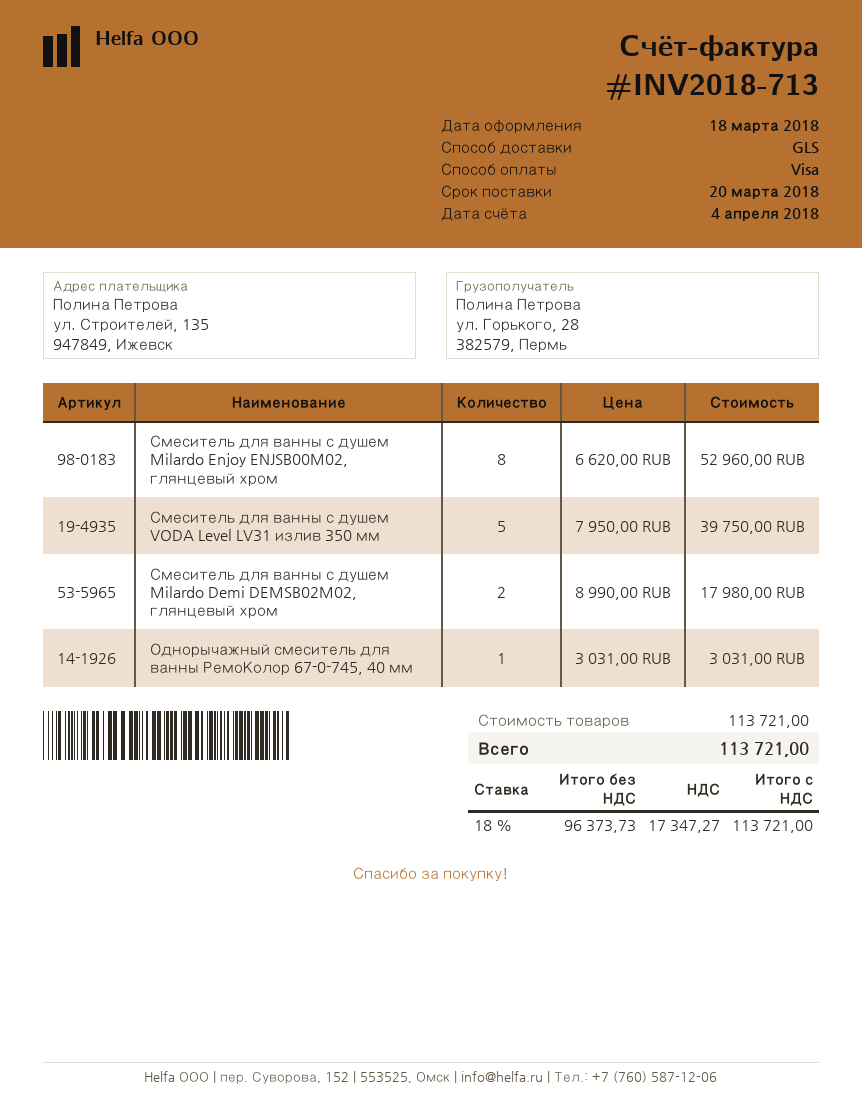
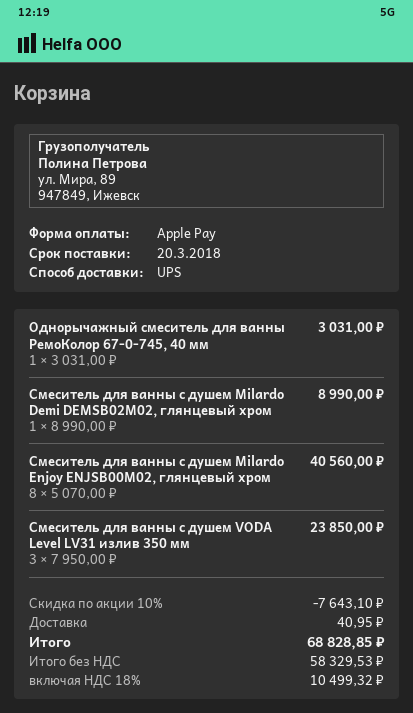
payment method: Visa -> Apple Pay
shipping method: GLS -> UPS
ship to: ул. Горького, 28, 382579, Пермь -> ул. Мира, 89, 947849, Ижевск
Смеситель для ванны с душем Milardo Enjoy ENJSB00M02, глянцевый хром: 8 x 6620.00 = 52960.00 -> 8 x 5070.00 = 40560.00
Смеситель для ванны с душем VODA Level LV31 излив 350 мм: 5 x 7950.00 = 39750.00 -> 3 x 7950.00 = 23850.00
Смеситель для ванны с душем Milardo Demi DEMSB02M02, глянцевый хром: 2 x 8990.00 = 17980.00 -> 1 x 8990.00 = 8990.00
discount: none -> 10% = 7643.10
shipping: none -> 40.95
net: 96373.73 -> 58329.53
tax: 18% = 17347.27 -> 18% = 10499.32
total: 113721.00 -> 68828.85

